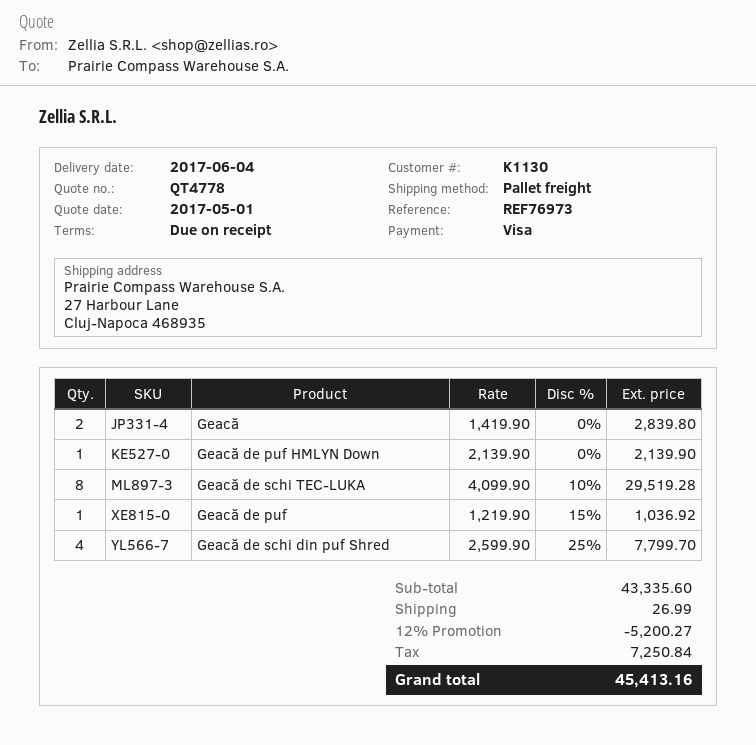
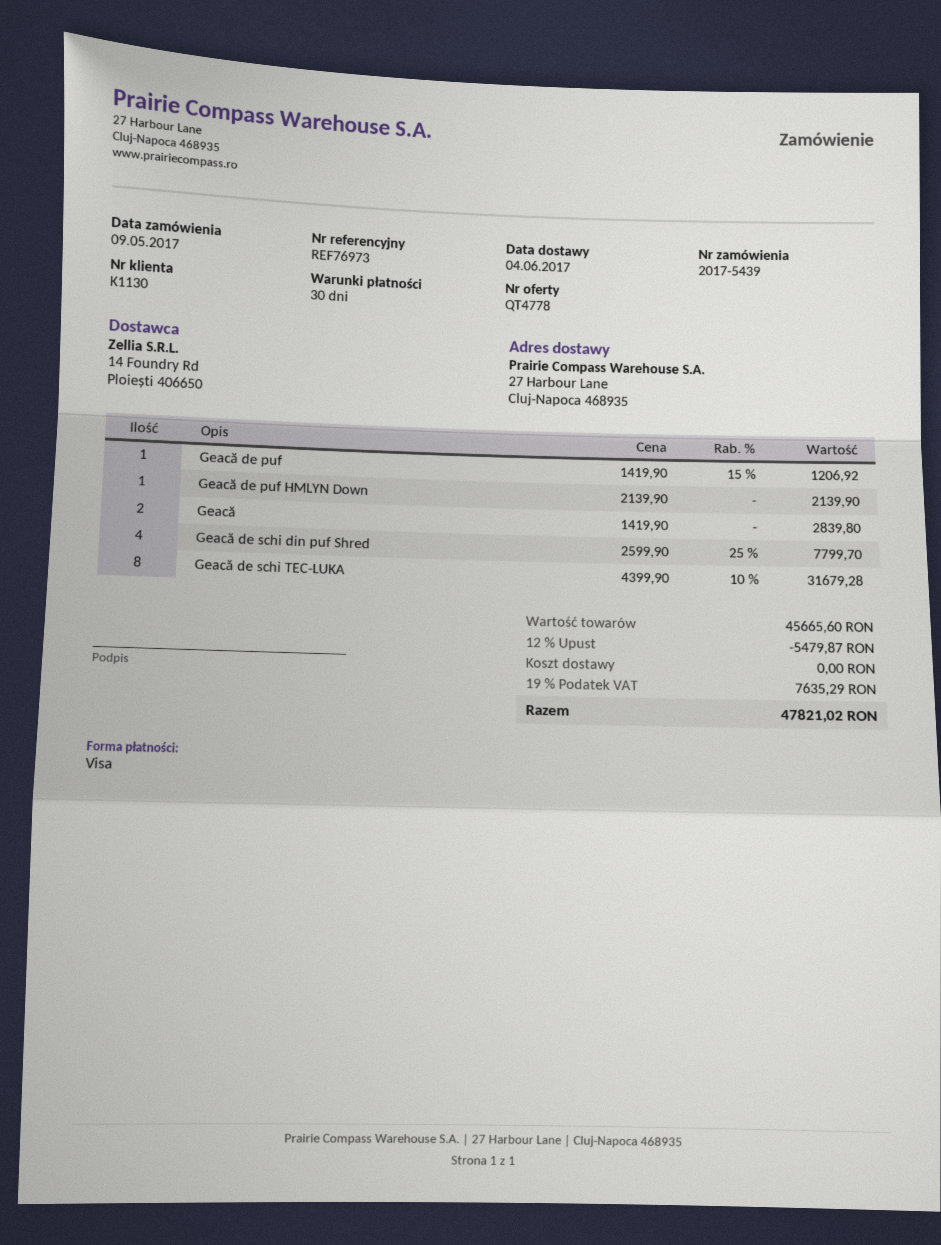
payment terms: on receipt -> 30 days
Geacă de schi TEC-LUKA: 8 x 4099.90 - 10% = 29519.28 -> 8 x 4399.90 - 10% = 31679.28
Geacă de puf: 1 x 1219.90 - 15% = 1036.92 -> 1 x 1419.90 - 15% = 1206.92
subtotal: 43335.60 -> 45665.60
discount: 12% = 5200.27 -> 12% = 5479.87
shipping: 26.99 -> 0.00
tax: 7250.84 -> 7635.29
total: 45413.16 -> 47821.02

